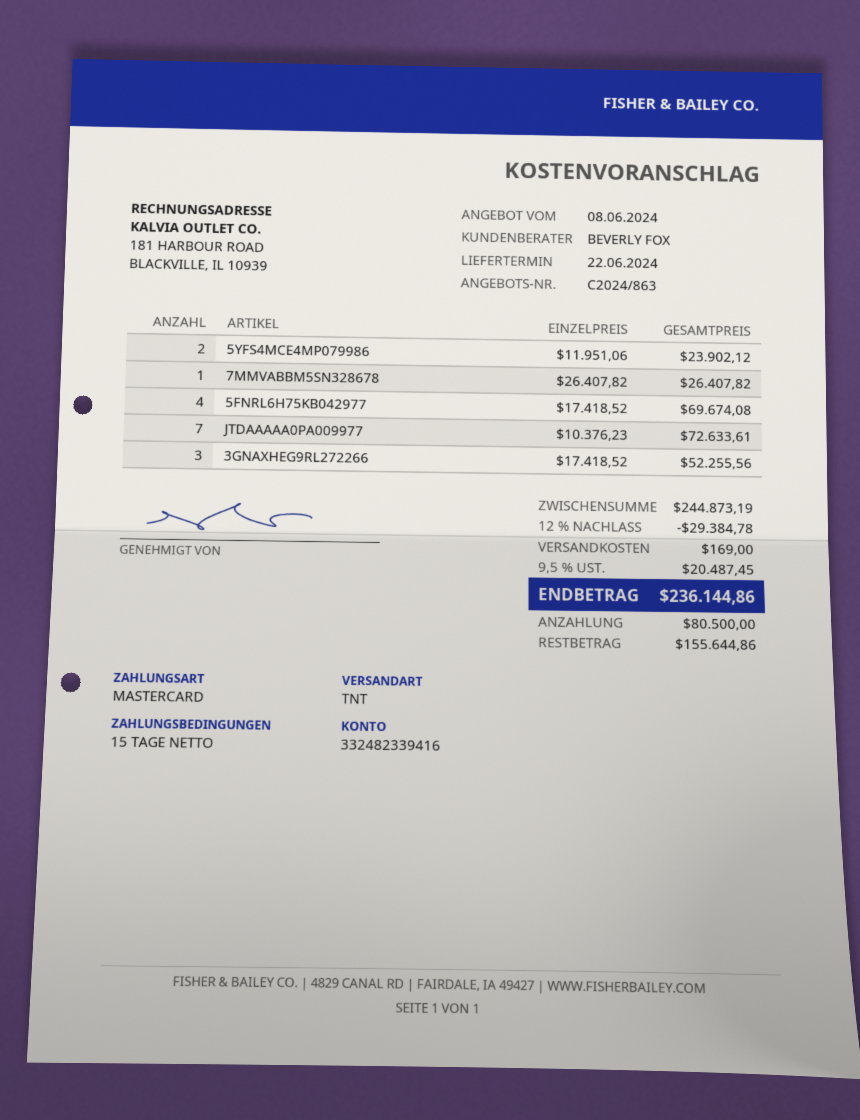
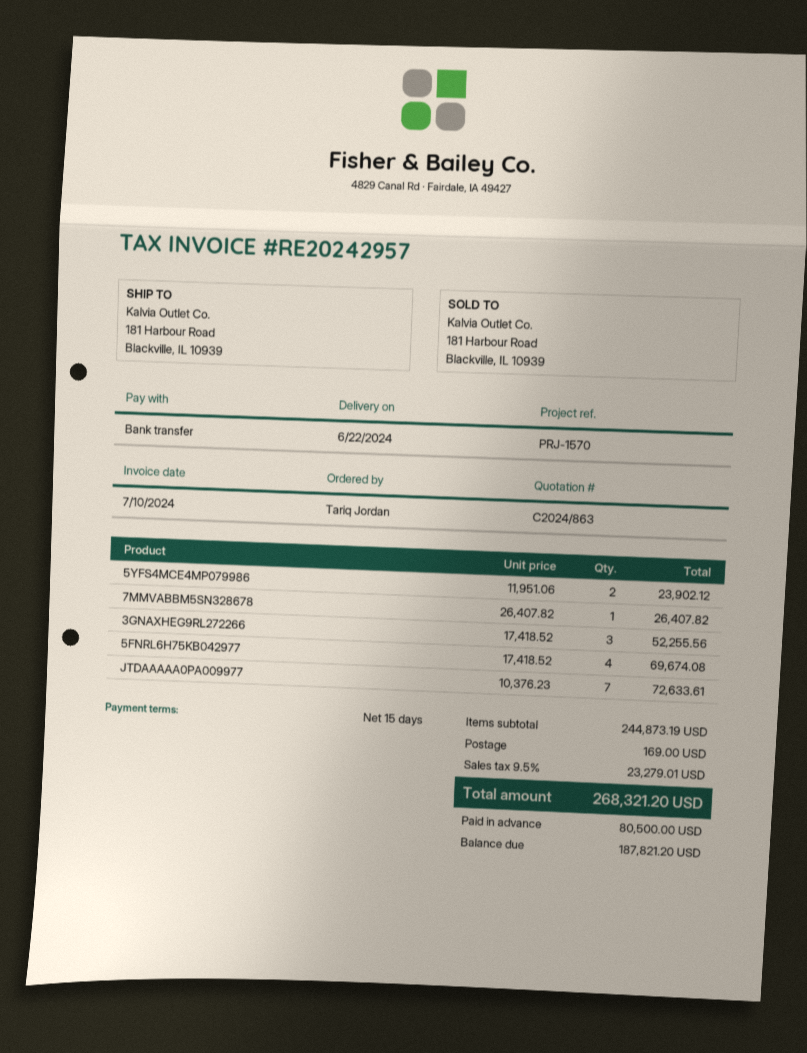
payment method: Mastercard -> bank transfer
discount: 12% = 29384.78 -> none
tax: 9.5% = 20487.45 -> 9.5% = 23279.01
total: 236144.86 -> 268321.20
balance: 155644.86 -> 187821.20

